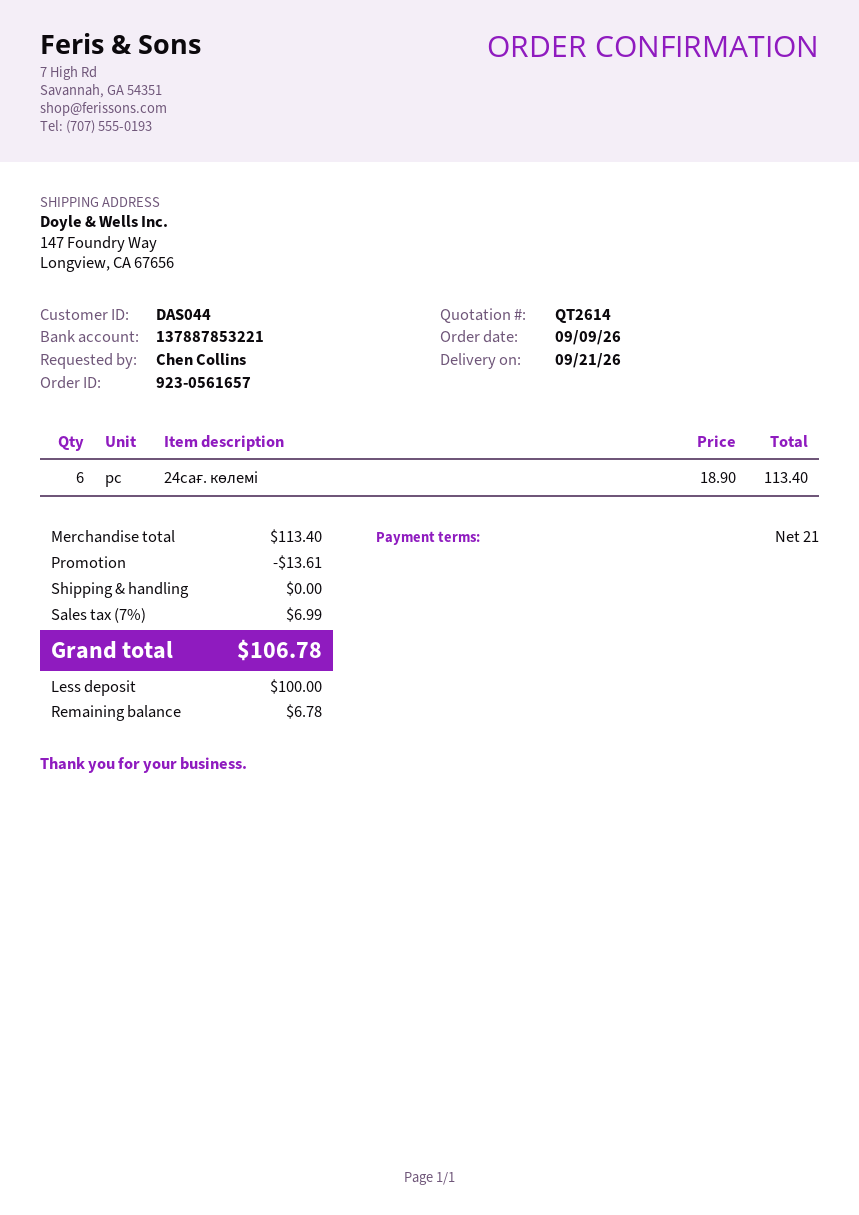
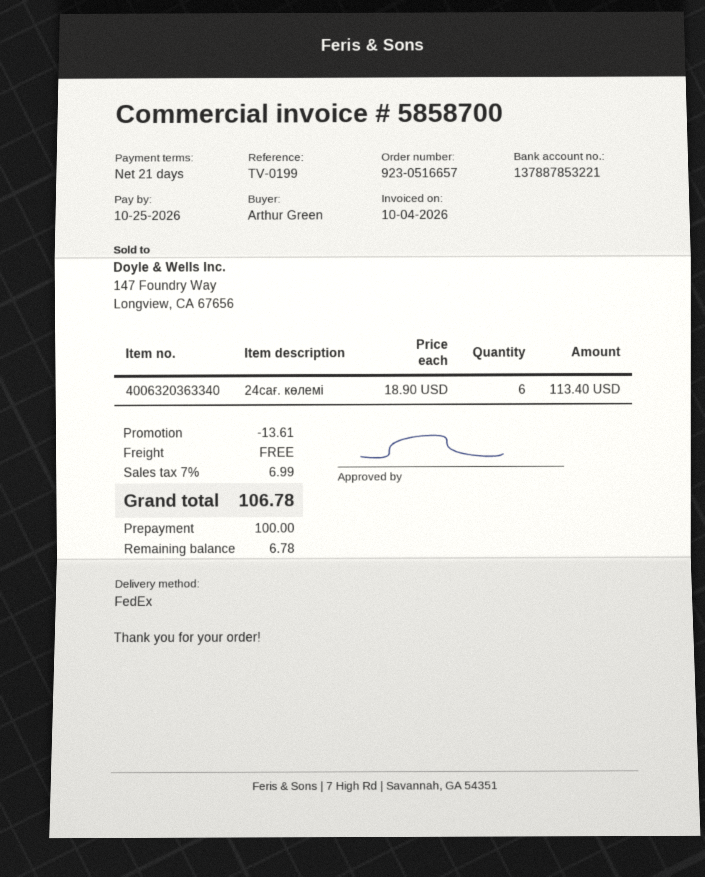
order number: 923-0561657 -> 923-0516657
ordered by: Chen Collins -> Arthur Green

